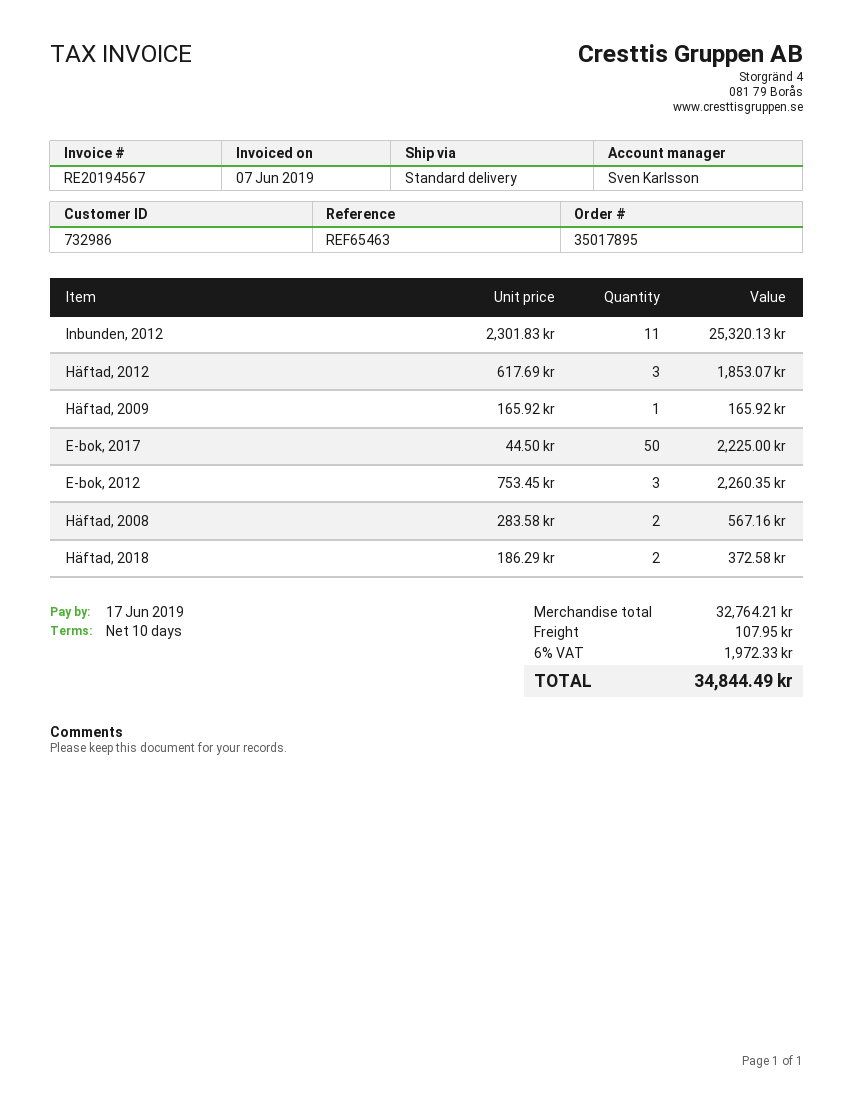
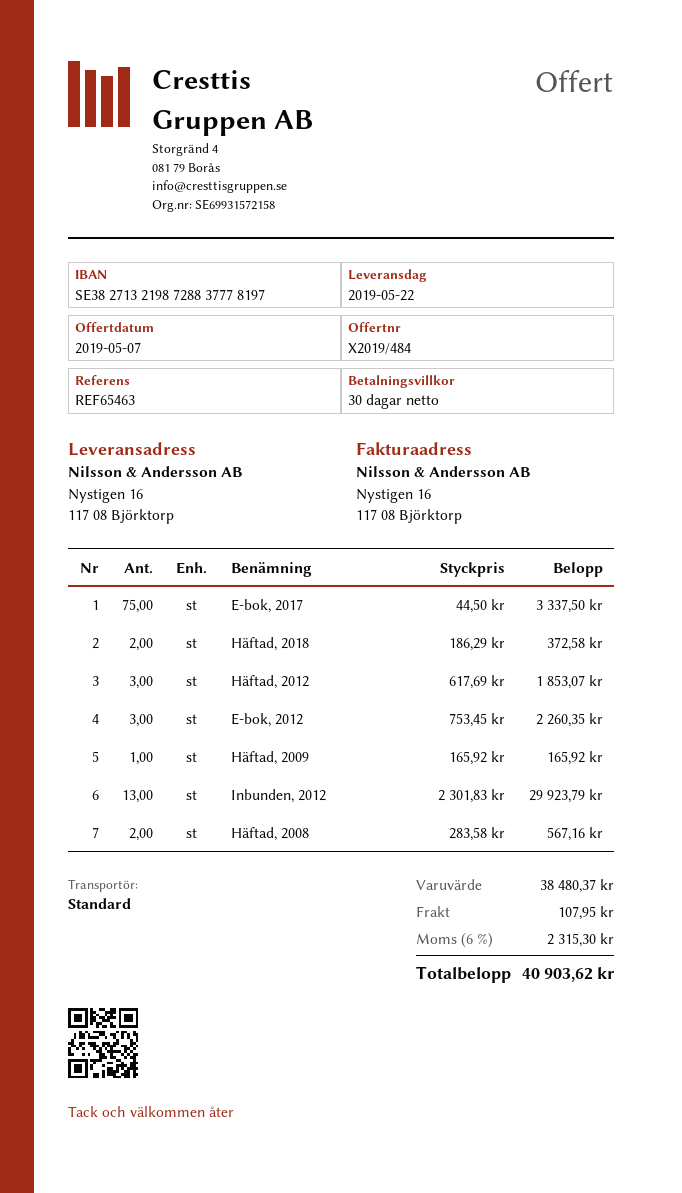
payment terms: 10 days -> 30 days
Inbunden, 2012: 11 x 2301.83 = 25320.13 -> 13 x 2301.83 = 29923.79
E-bok, 2017: 50 x 44.50 = 2225.00 -> 75 x 44.50 = 3337.50
subtotal: 32764.21 -> 38480.37
tax: 6% = 1972.33 -> 6% = 2315.30
total: 34844.49 -> 40903.62

